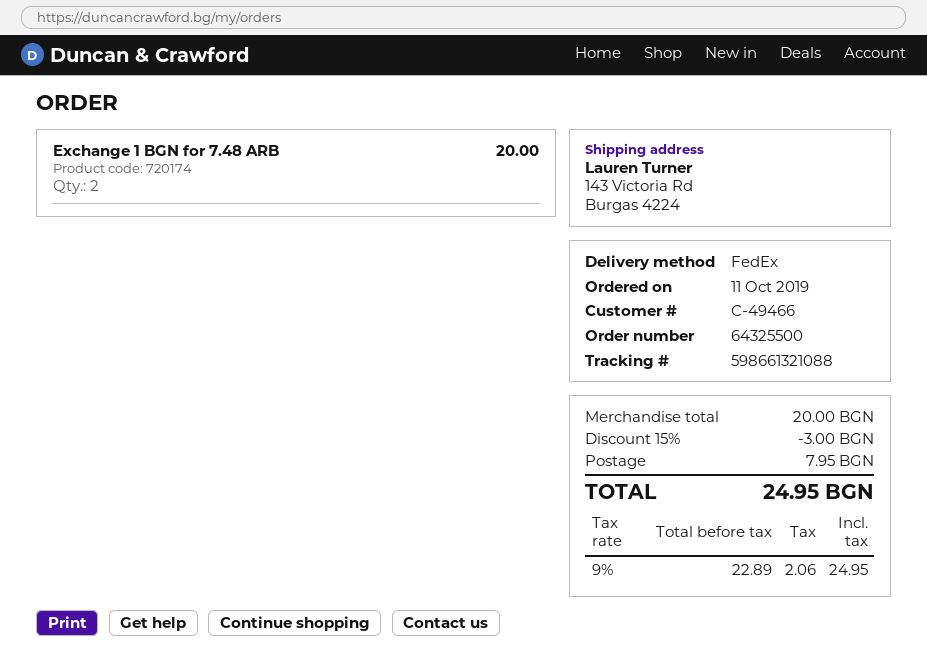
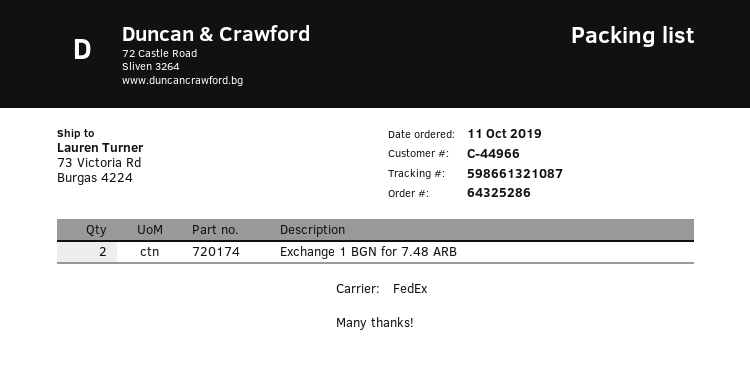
order number: 64325500 -> 64325286
customer number: C-49466 -> C-44966
tracking number: 598661321088 -> 598661321087
ship to: 143 Victoria Rd, Burgas 4224 -> 73 Victoria Rd, Burgas 4224

